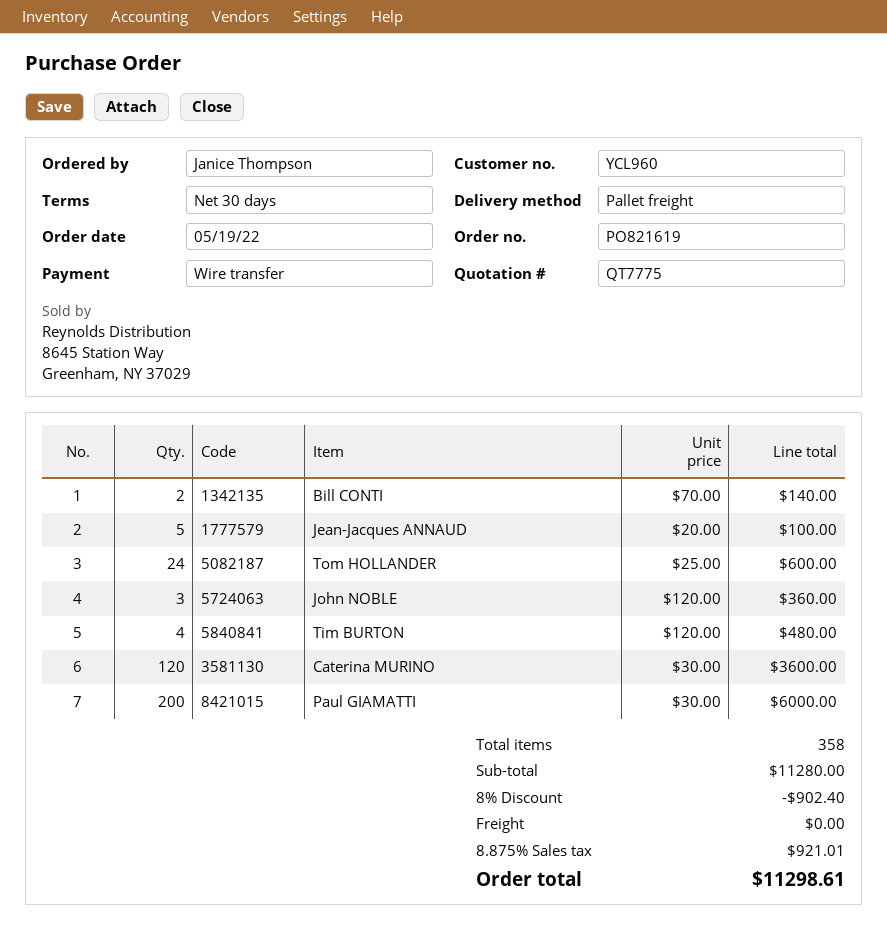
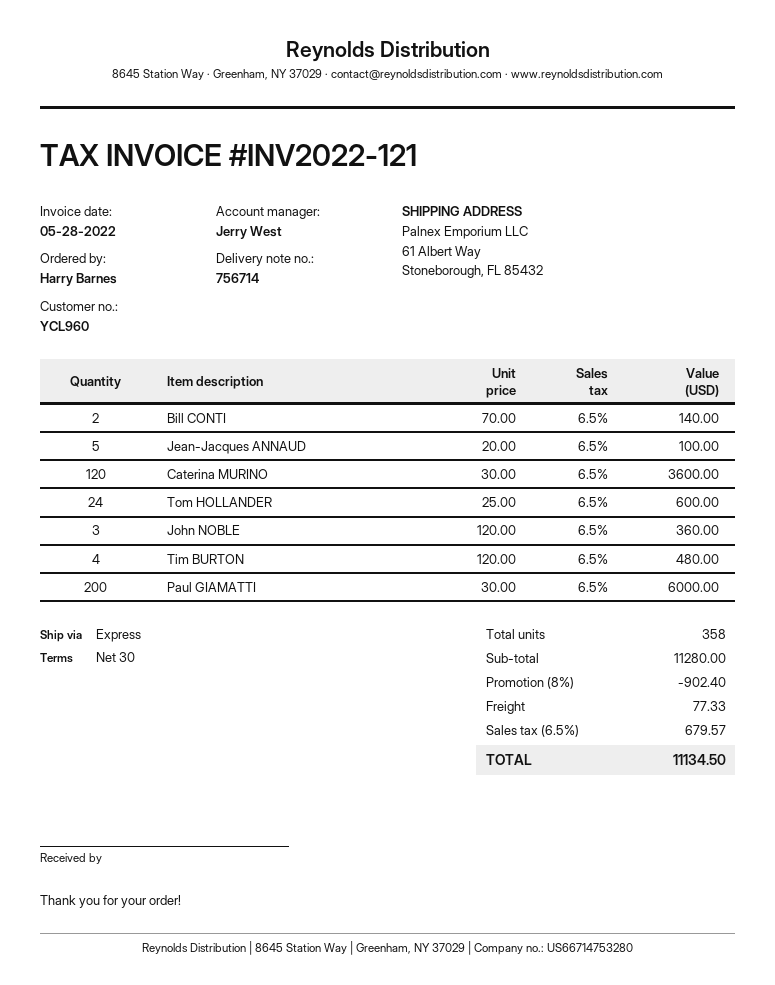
ordered by: Janice Thompson -> Harry Barnes
shipping method: pallet freight -> express
shipping: 0.00 -> 77.33
tax: 8.875% = 921.01 -> 6.5% = 679.57
total: 11298.61 -> 11134.50

